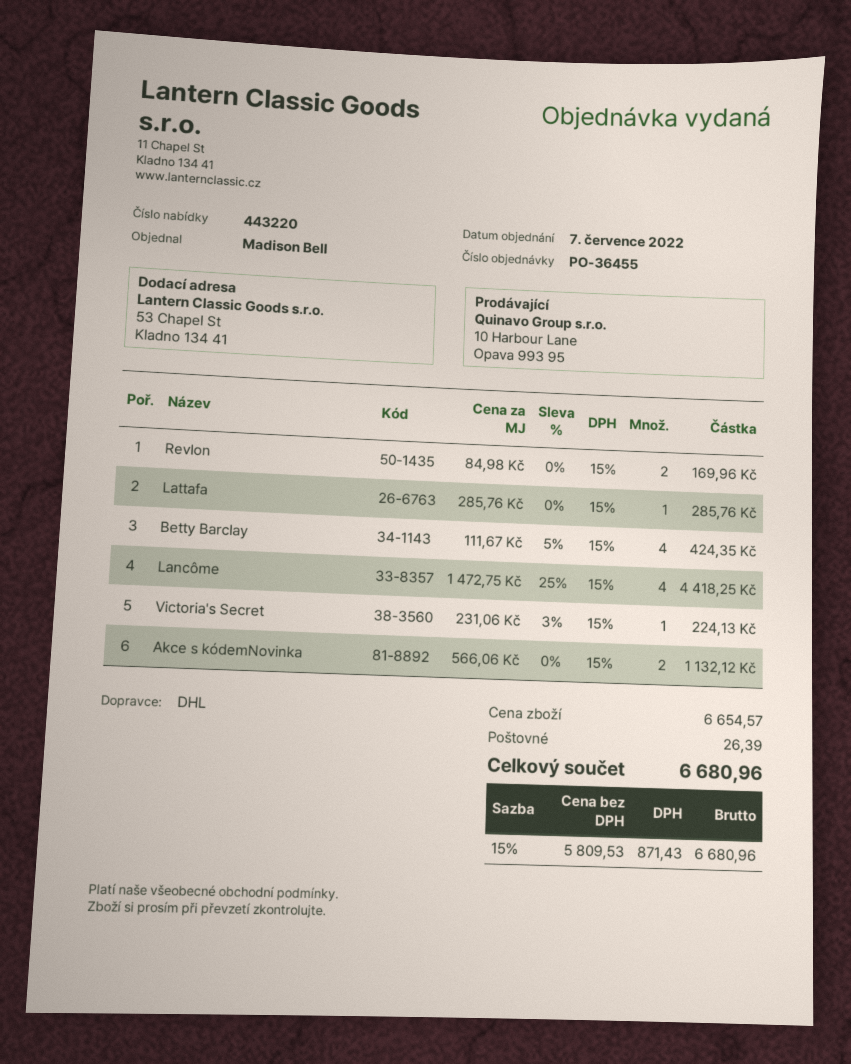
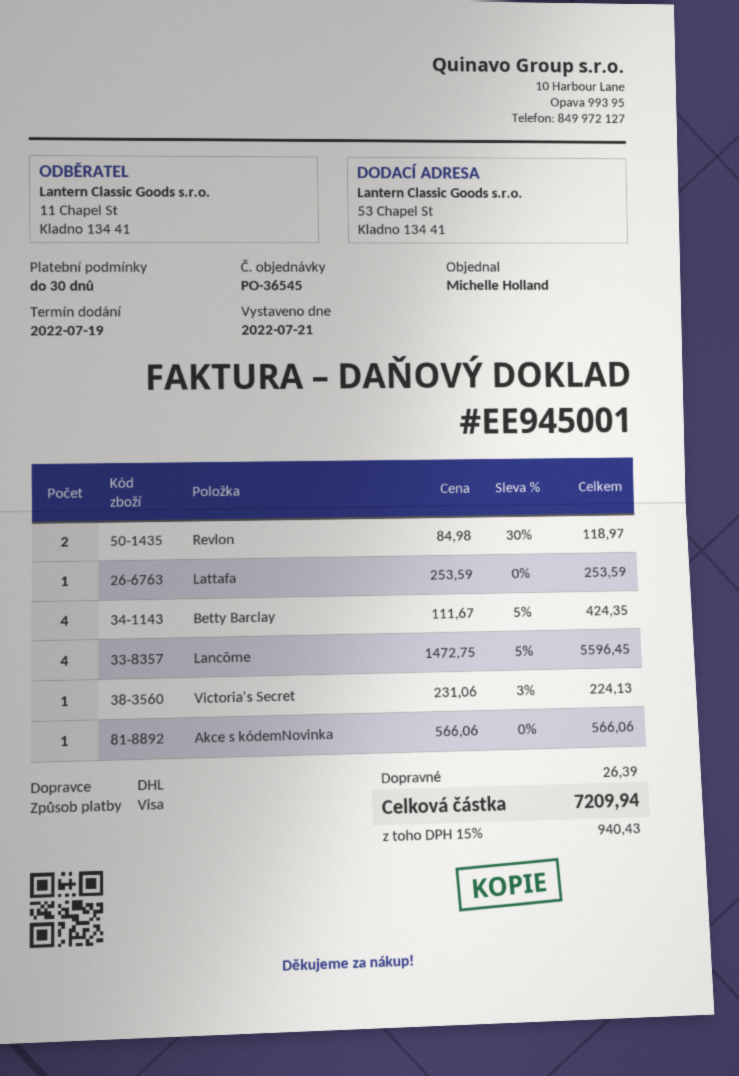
order number: PO-36455 -> PO-36545
ordered by: Madison Bell -> Michelle Holland
Revlon: 2 x 84.98 = 169.96 -> 2 x 84.98 - 30% = 118.97
Lattafa: 1 x 285.76 = 285.76 -> 1 x 253.59 = 253.59
Lancôme: 4 x 1472.75 - 25% = 4418.25 -> 4 x 1472.75 - 5% = 5596.45
Akce s kódemNovinka: 2 x 566.06 = 1132.12 -> 1 x 566.06 = 566.06
tax: 15% = 871.43 -> 15% = 940.43
total: 6680.96 -> 7209.94

